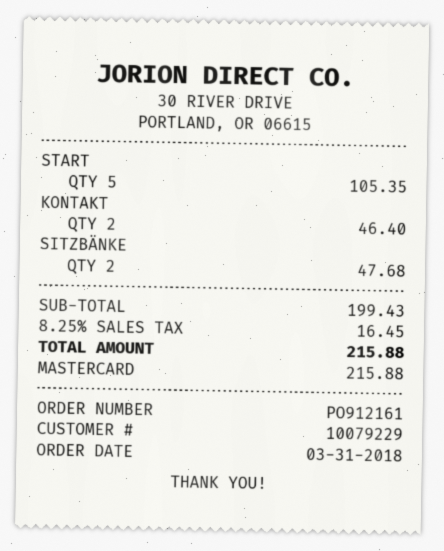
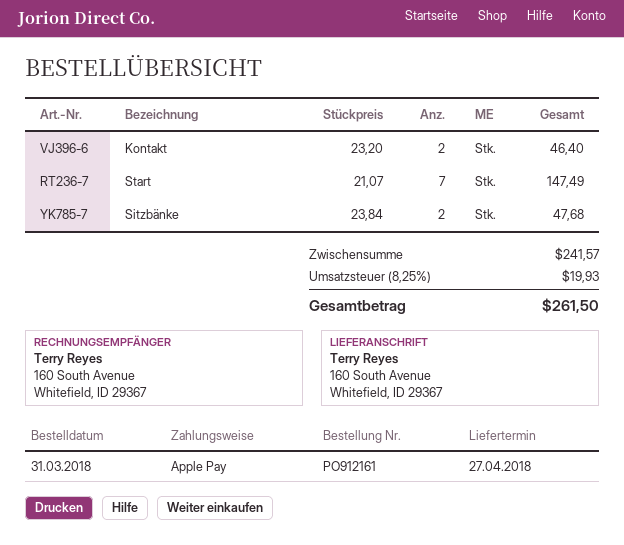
payment method: Mastercard -> Apple Pay
START: 5 for 105.35 -> 7 for 147.49
subtotal: 199.43 -> 241.57
tax: 8.25% = 16.45 -> 8.25% = 19.93
total: 215.88 -> 261.50

